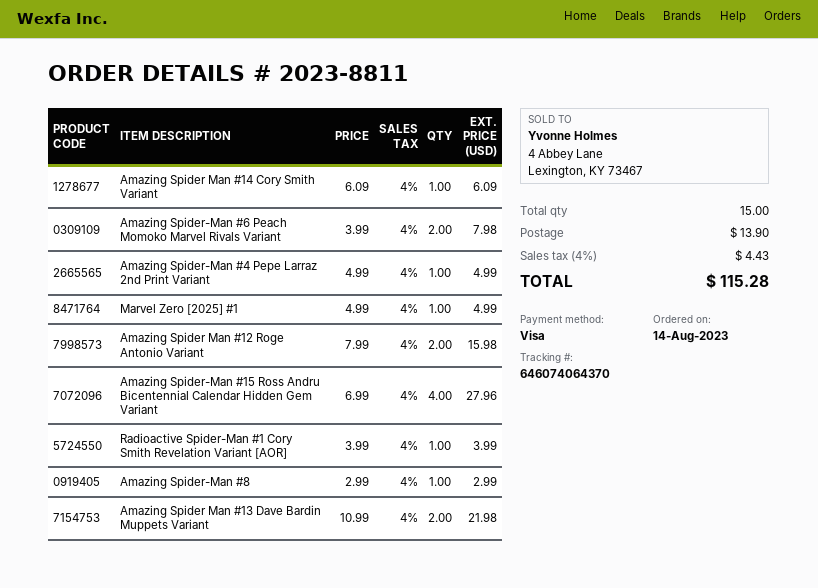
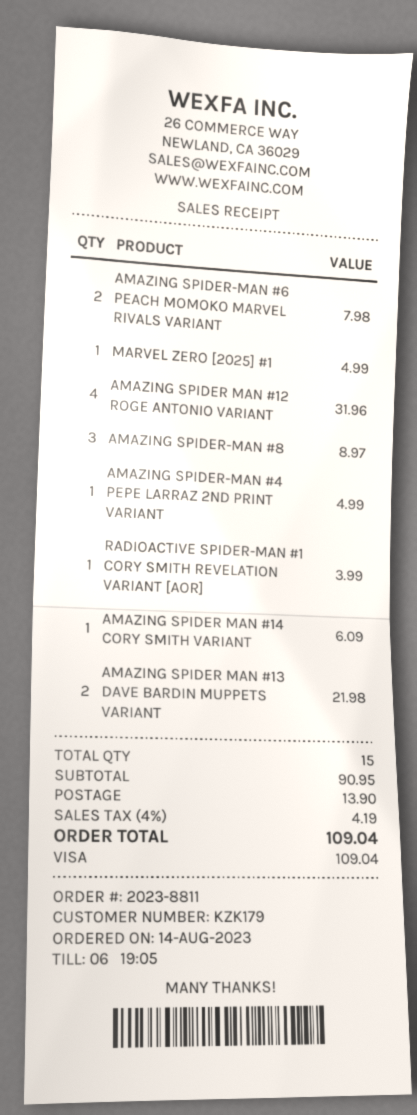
Amazing Spider Man #12 Roge Antonio Variant: 2 for 15.98 -> 4 for 31.96
Amazing Spider-Man #15 Ross Andru Bicentennial Calendar Hidden Gem Variant: 4 for 27.96 -> none
Amazing Spider-Man #8: 1 for 2.99 -> 3 for 8.97
tax: 4% = 4.43 -> 4% = 4.19
total: 115.28 -> 109.04

